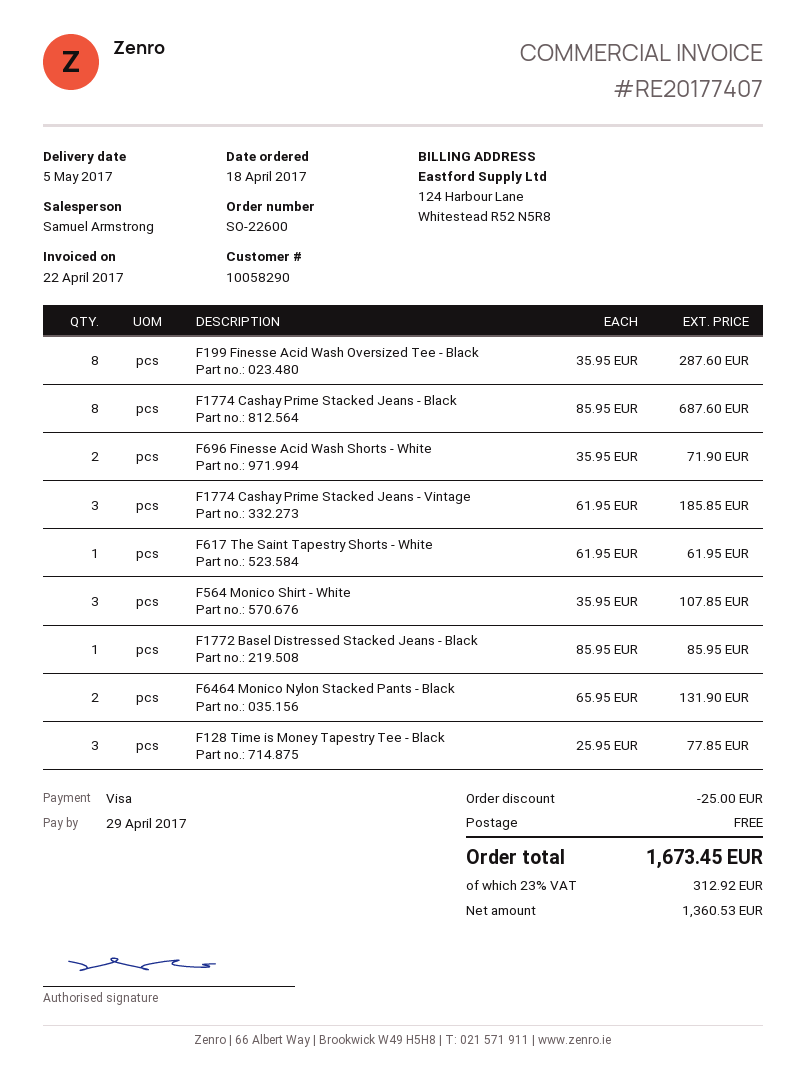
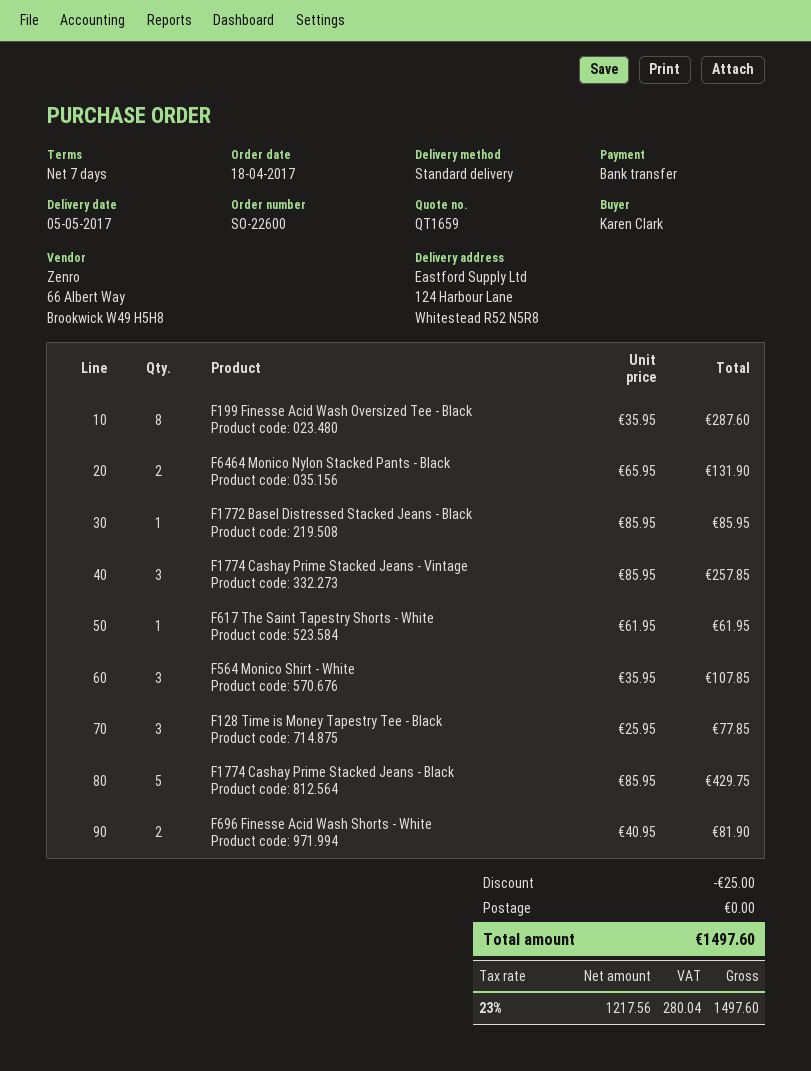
payment method: Visa -> bank transfer
F1774 Cashay Prime Stacked Jeans - Black: 8 x 85.95 = 687.60 -> 5 x 85.95 = 429.75
F696 Finesse Acid Wash Shorts - White: 2 x 35.95 = 71.90 -> 2 x 40.95 = 81.90
F1774 Cashay Prime Stacked Jeans - Vintage: 3 x 61.95 = 185.85 -> 3 x 85.95 = 257.85
net: 1360.53 -> 1217.56
tax: 23% = 312.92 -> 23% = 280.04
total: 1673.45 -> 1497.60

